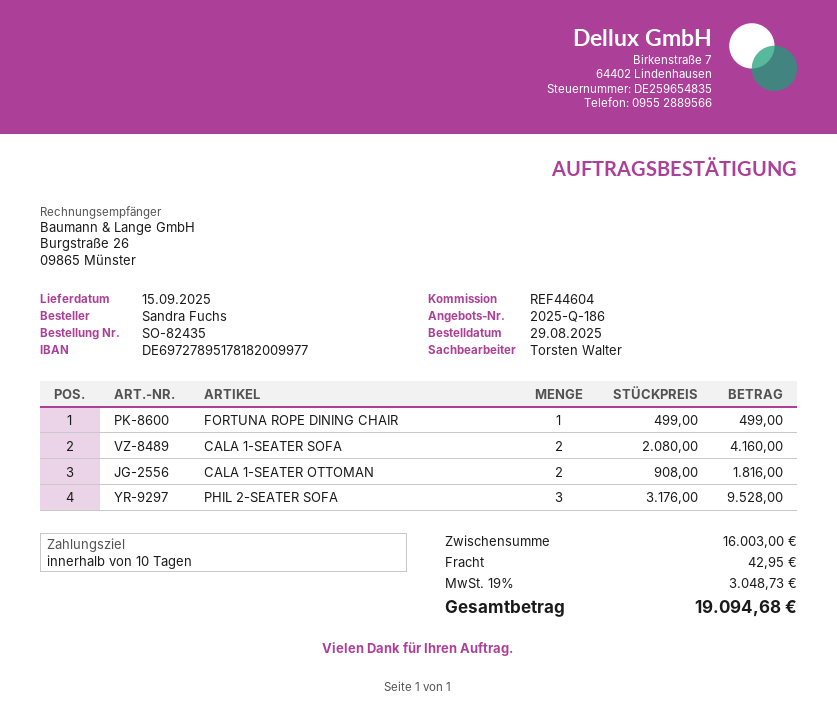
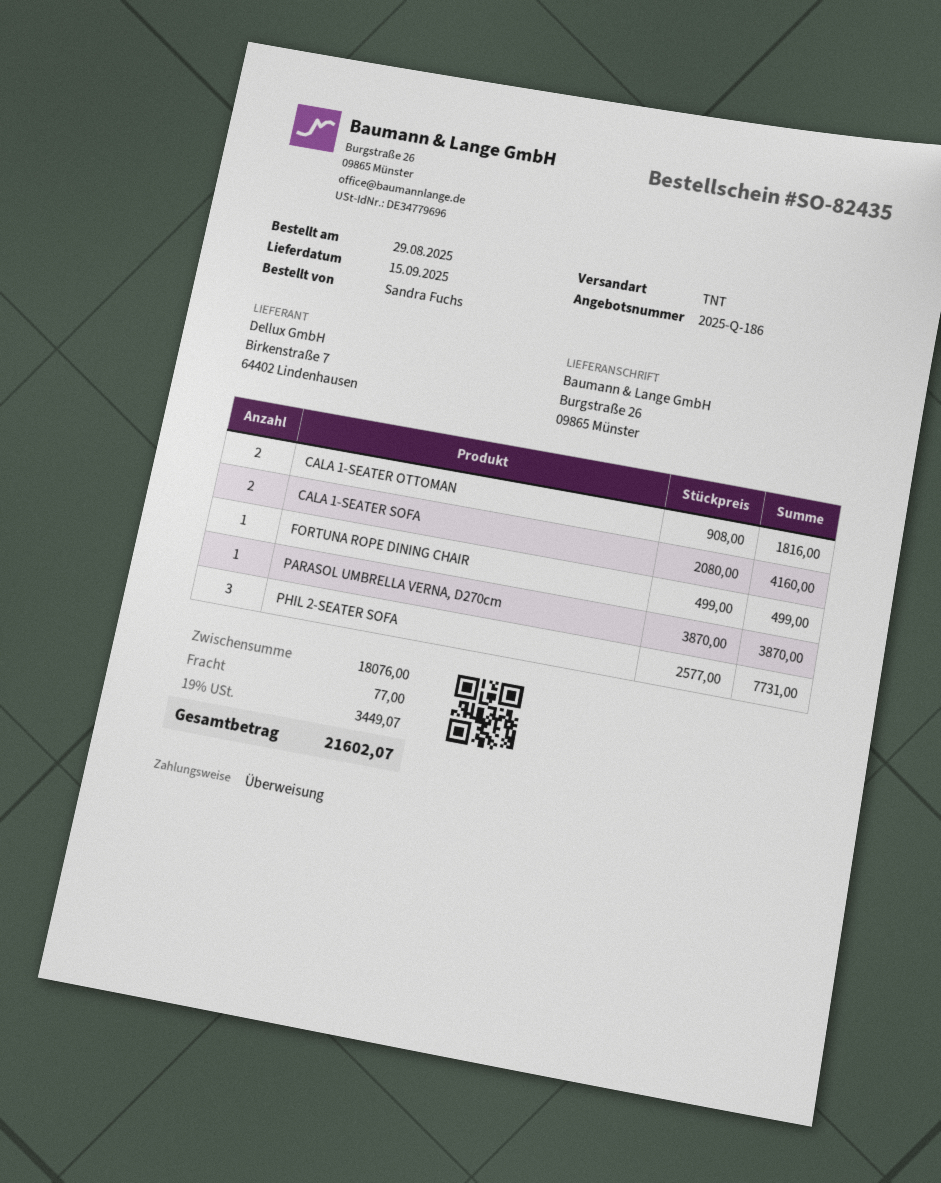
PHIL 2-SEATER SOFA: 3 x 3176.00 = 9528.00 -> 3 x 2577.00 = 7731.00
PARASOL UMBRELLA VERNA, D270cm: none -> 1 x 3870.00 = 3870.00
subtotal: 16003.00 -> 18076.00
shipping: 42.95 -> 77.00
tax: 19% = 3048.73 -> 19% = 3449.07
total: 19094.68 -> 21602.07

